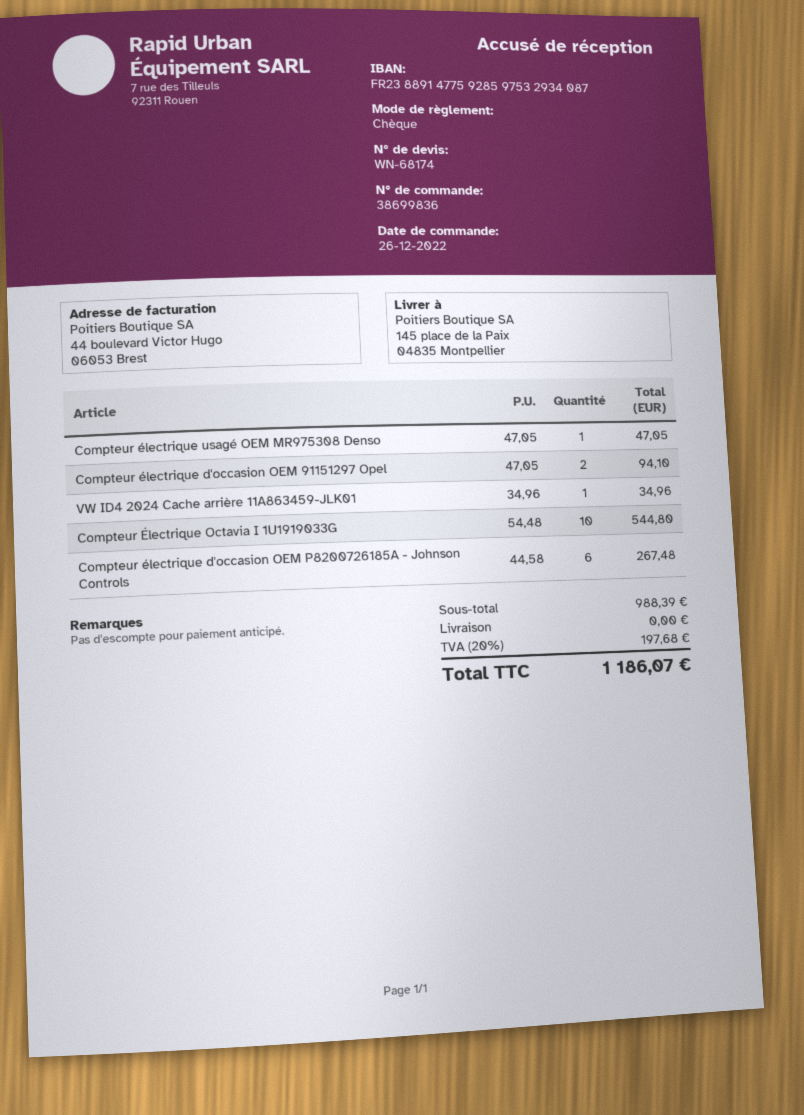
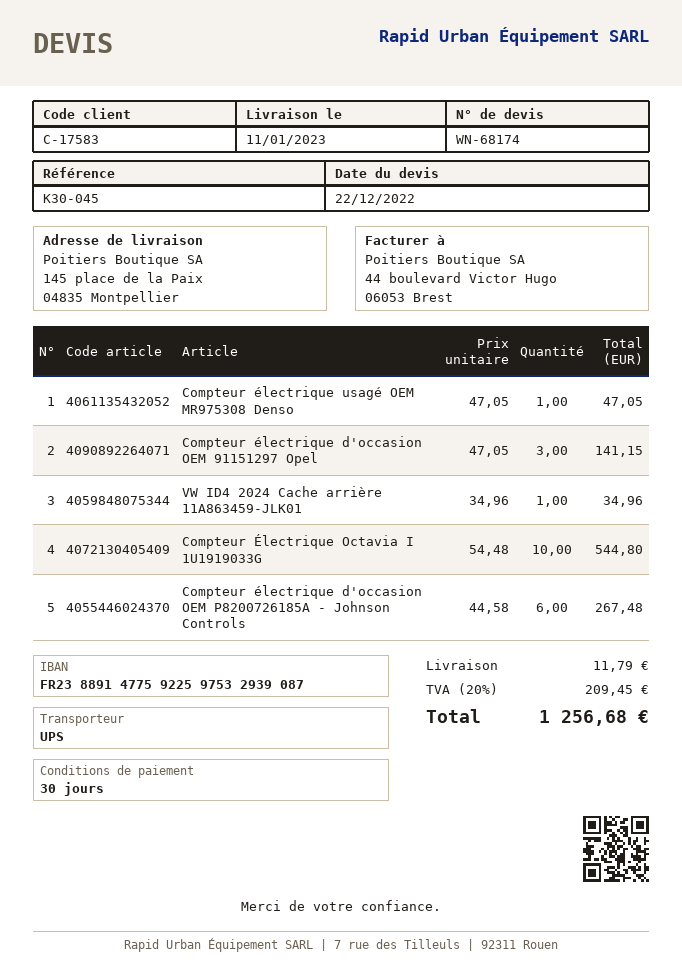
bank account: FR2388914775928597532934087 -> FR2388914775922597532939087
Compteur électrique d'occasion OEM 91151297 Opel: 2 x 47.05 = 94.10 -> 3 x 47.05 = 141.15
shipping: 0.00 -> 11.79
tax: 20% = 197.68 -> 20% = 209.45
total: 1186.07 -> 1256.68

